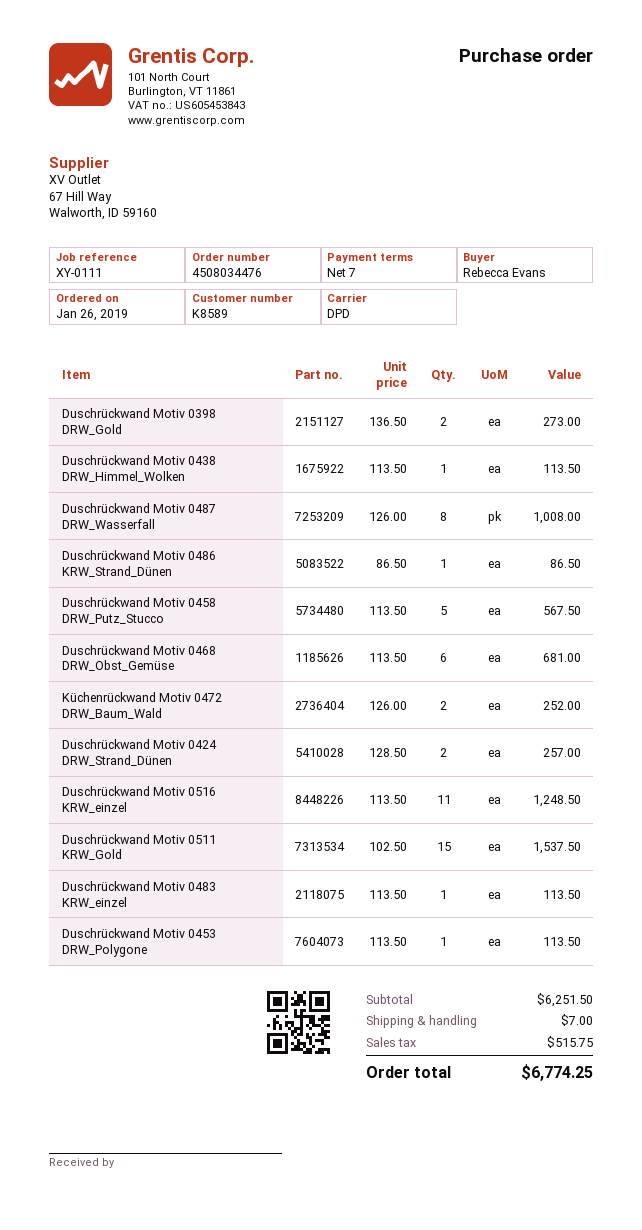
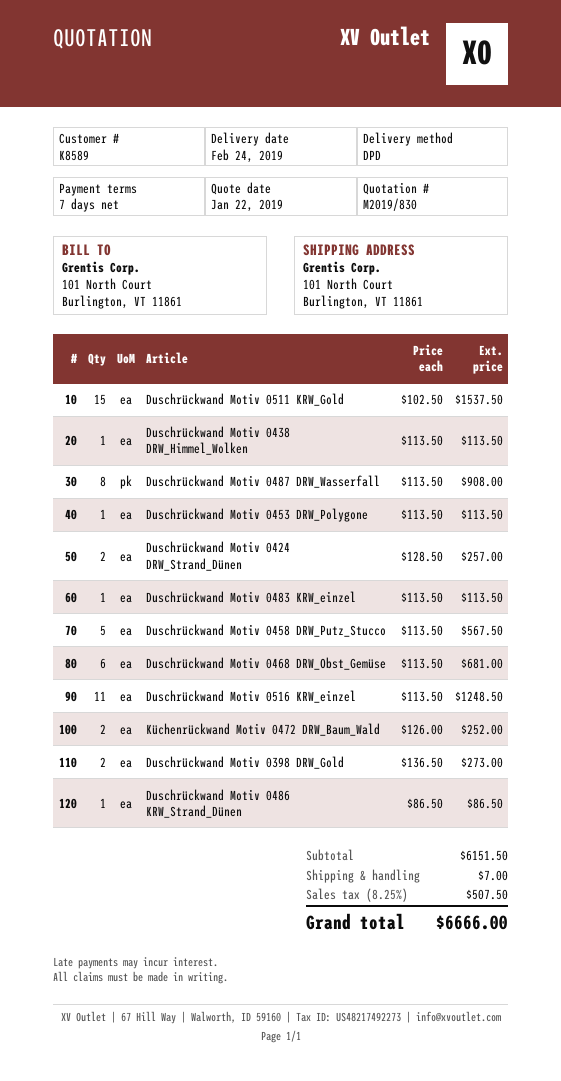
Duschrückwand Motiv 0487 DRW_Wasserfall: 8 x 126.00 = 1008.00 -> 8 x 113.50 = 908.00
subtotal: 6251.50 -> 6151.50
tax: 515.75 -> 507.50
total: 6774.25 -> 6666.00

